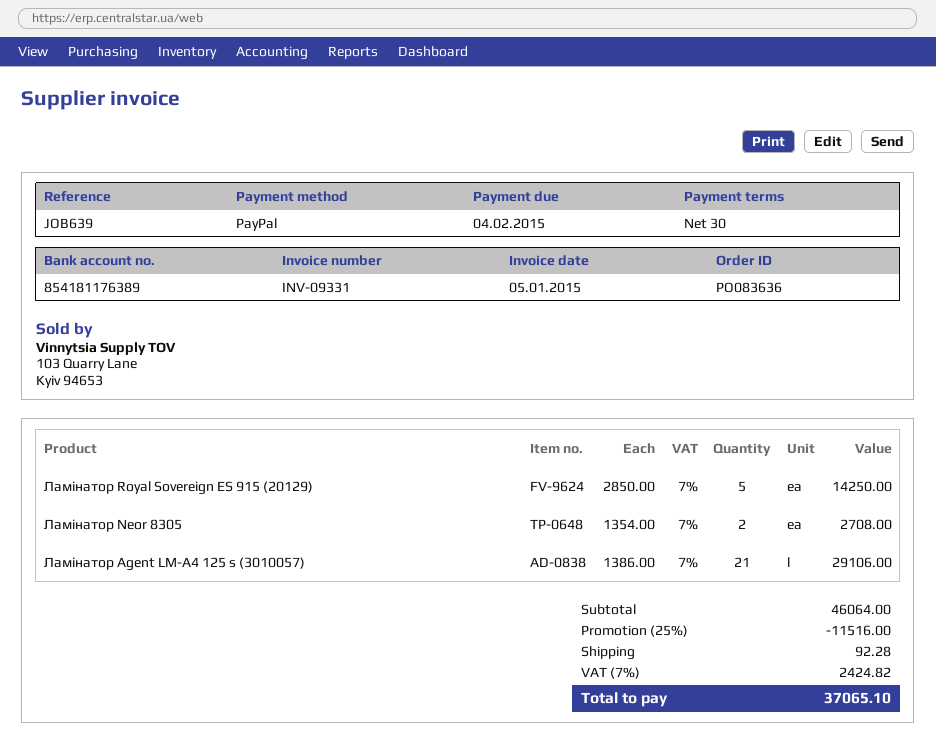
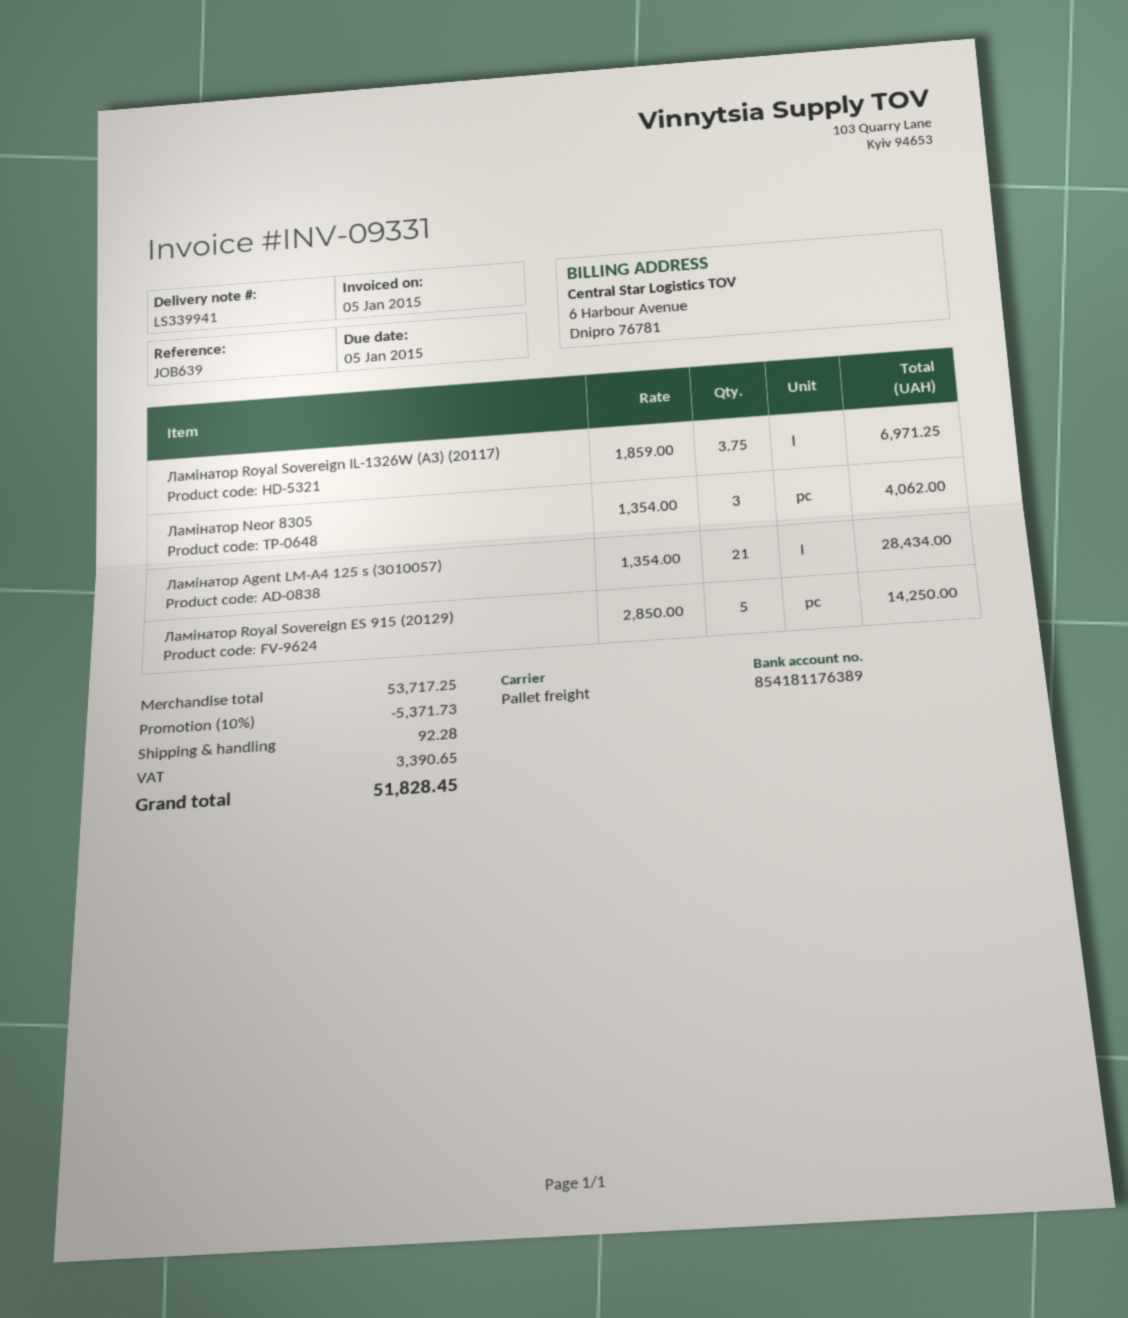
due date: 2015-02-04 -> 2015-01-05
Ламінатор Neor 8305: 2 x 1354.00 = 2708.00 -> 3 x 1354.00 = 4062.00
Ламінатор Agent LM-A4 125 s (3010057): 21 x 1386.00 = 29106.00 -> 21 x 1354.00 = 28434.00
Ламінатор Royal Sovereign IL-1326W (А3) (20117): none -> 3.75 x 1859.00 = 6971.25
subtotal: 46064.00 -> 53717.25
discount: 25% = 11516.00 -> 10% = 5371.73
tax: 2424.82 -> 3390.65
total: 37065.10 -> 51828.45

